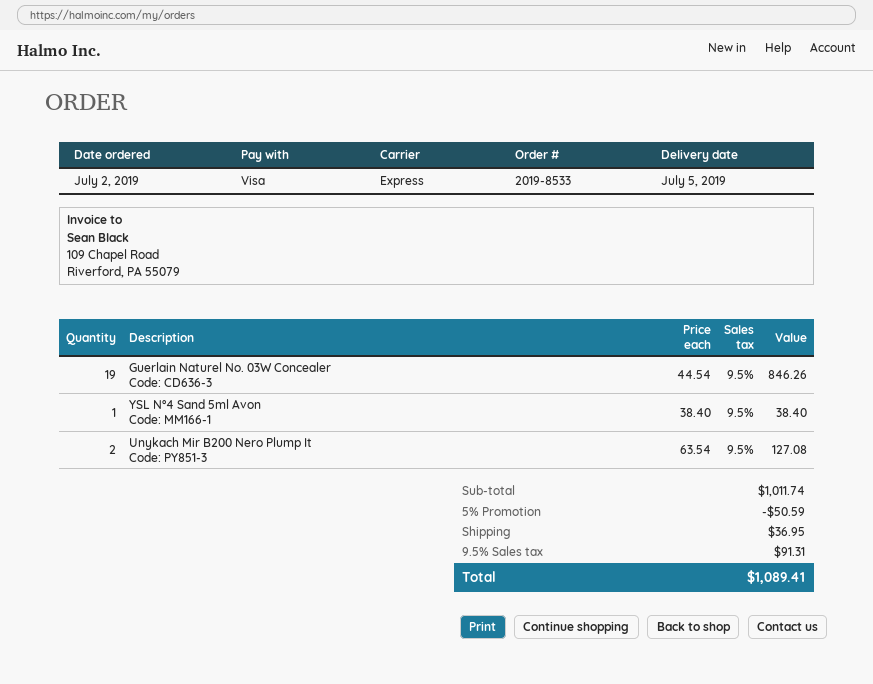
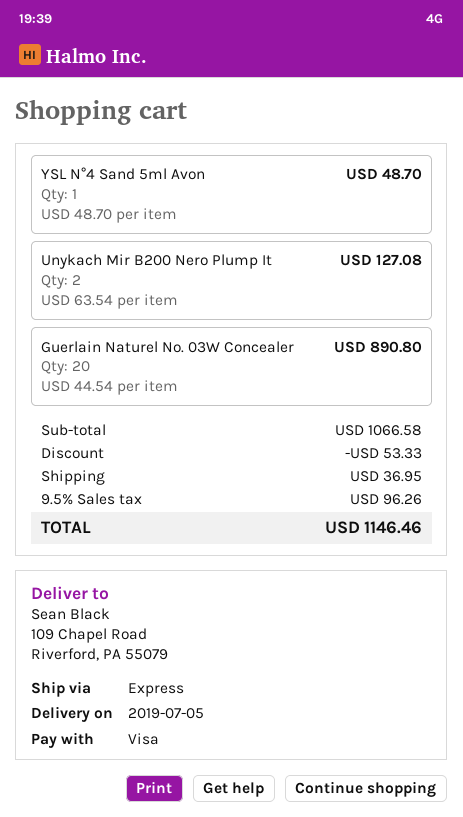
Guerlain Naturel No. 03W Concealer: 19 x 44.54 = 846.26 -> 20 x 44.54 = 890.80
YSL N°4 Sand 5ml Avon: 1 x 38.40 = 38.40 -> 1 x 48.70 = 48.70
subtotal: 1011.74 -> 1066.58
discount: 50.59 -> 53.33
tax: 9.5% = 91.31 -> 9.5% = 96.26
total: 1089.41 -> 1146.46

